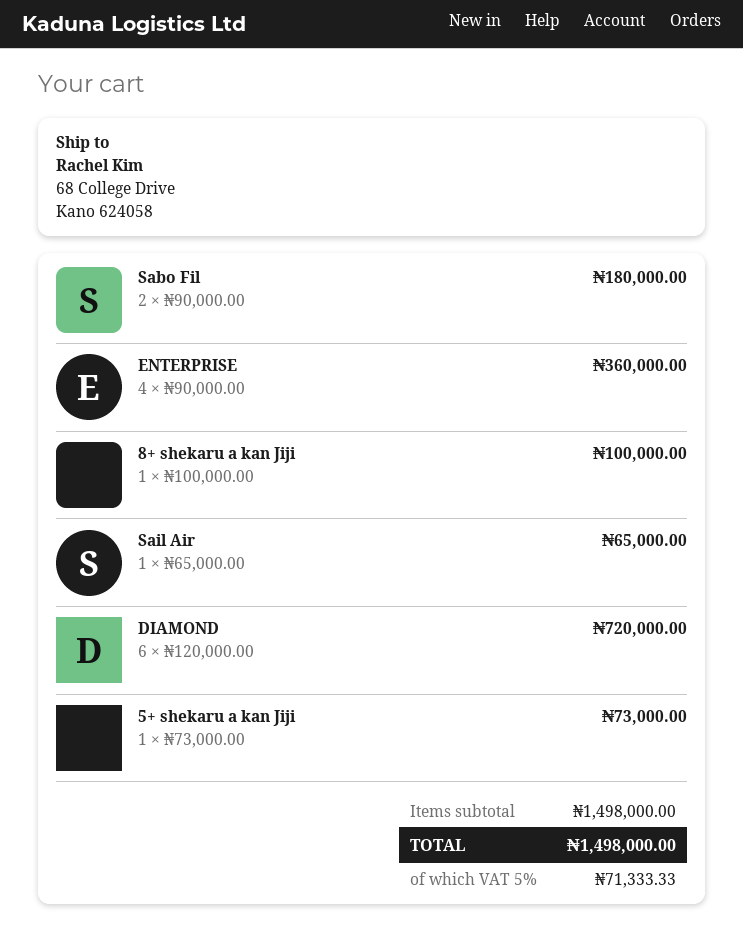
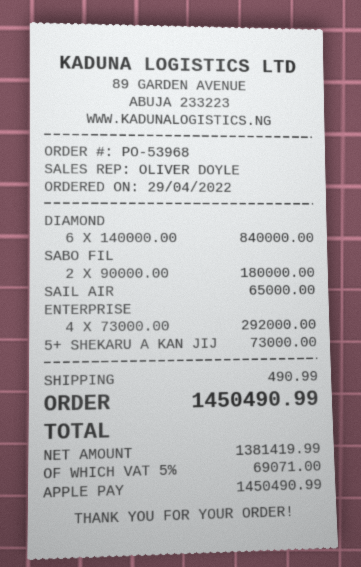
ENTERPRISE: 4 x 90000.00 = 360000.00 -> 4 x 73000.00 = 292000.00
8+ shekaru a kan Jiji: 1 x 100000.00 = 100000.00 -> none
DIAMOND: 6 x 120000.00 = 720000.00 -> 6 x 140000.00 = 840000.00
shipping: none -> 490.99
tax: 5% = 71333.33 -> 5% = 69071.00
total: 1498000.00 -> 1450490.99

